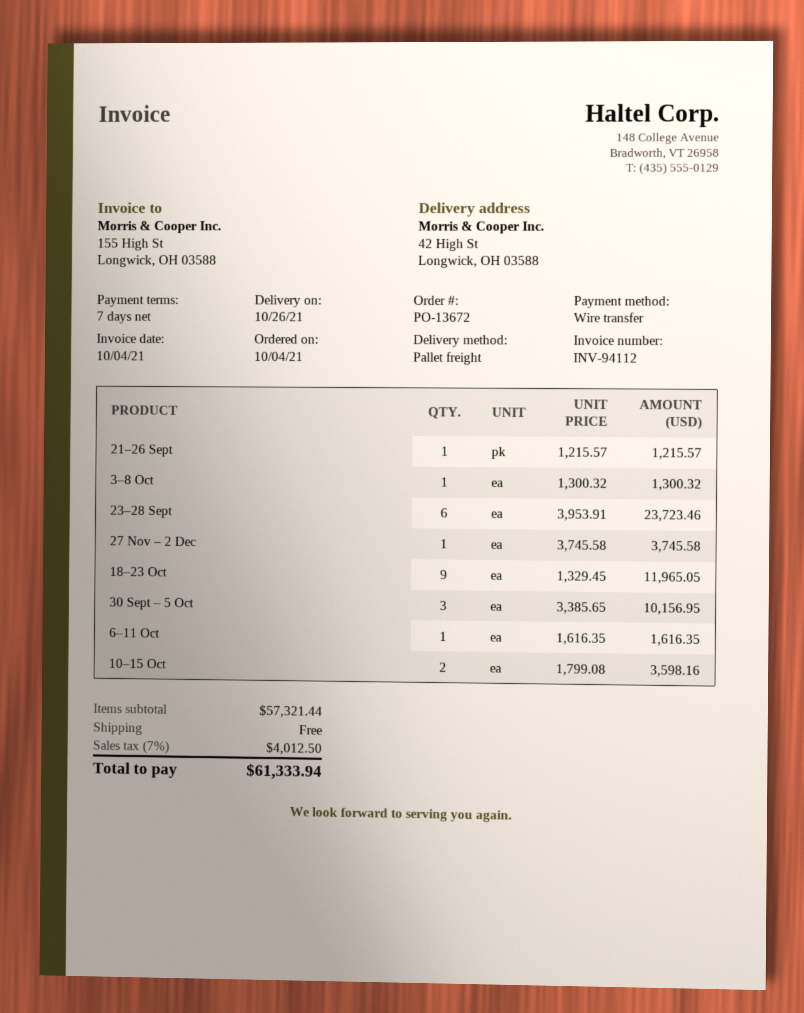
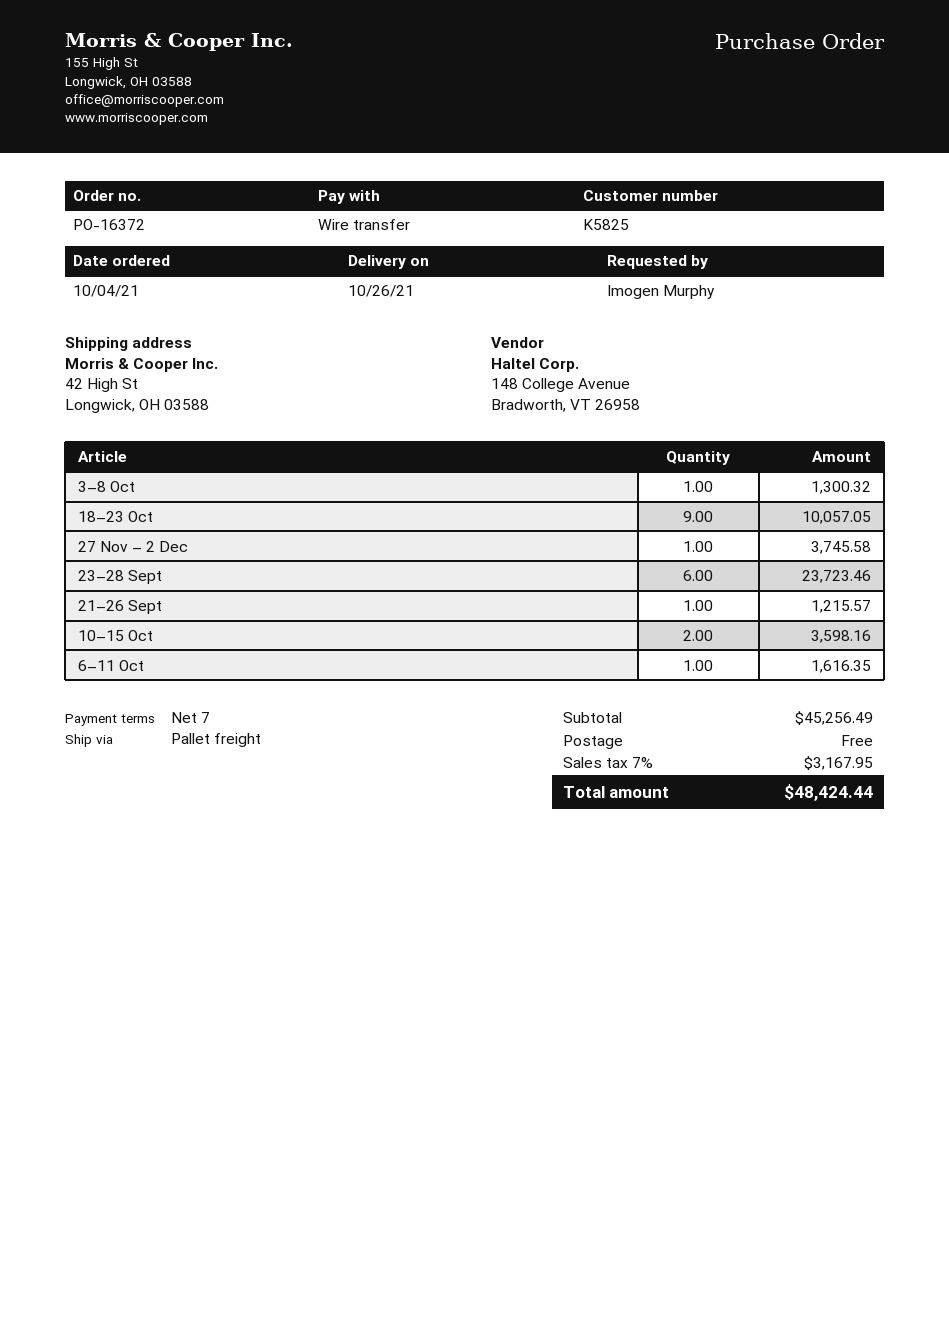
order number: PO-13672 -> PO-16372
18–23 Oct: 9 for 11965.05 -> 9 for 10057.05
30 Sept – 5 Oct: 3 for 10156.95 -> none
subtotal: 57321.44 -> 45256.49
tax: 7% = 4012.50 -> 7% = 3167.95
total: 61333.94 -> 48424.44

